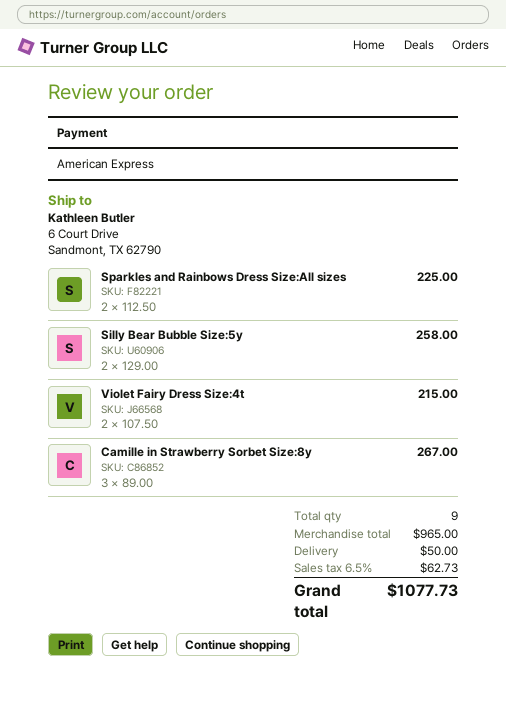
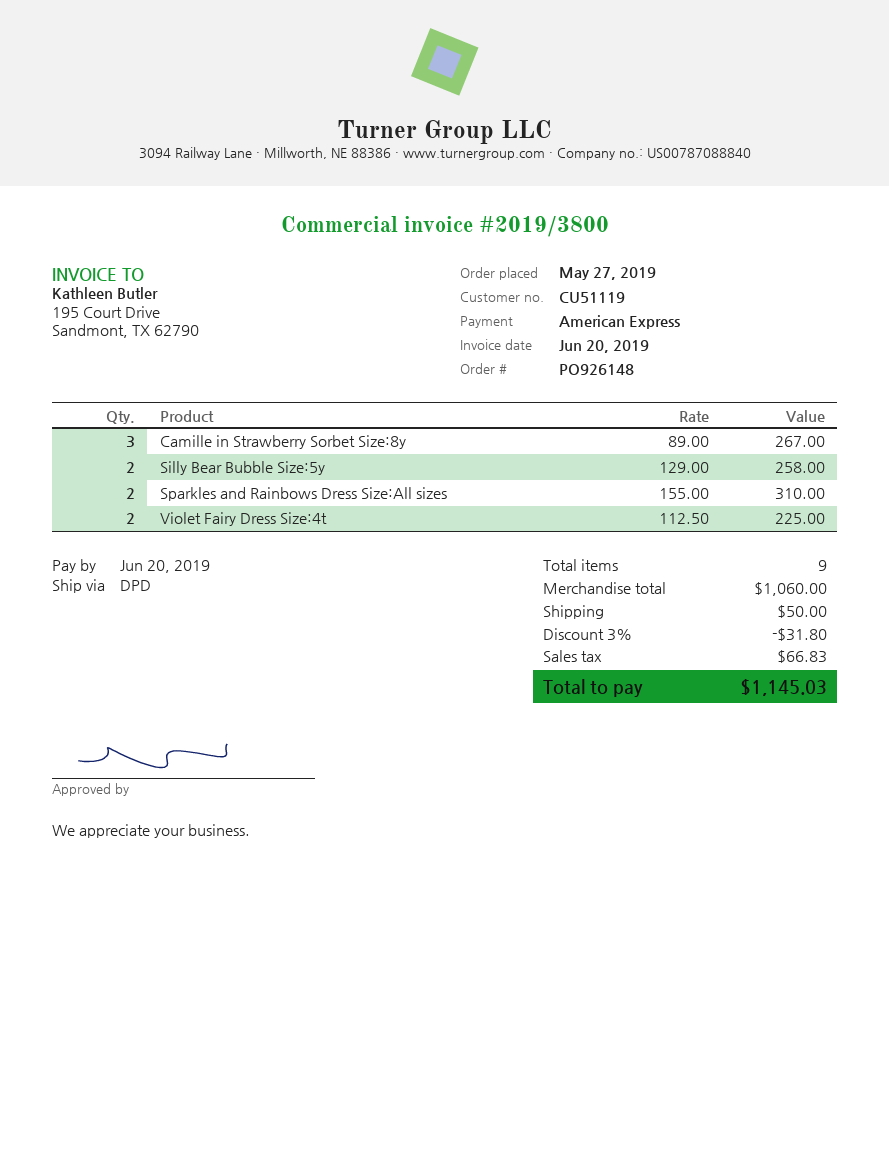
Sparkles and Rainbows Dress Size:All sizes: 2 x 112.50 = 225.00 -> 2 x 155.00 = 310.00
Violet Fairy Dress Size:4t: 2 x 107.50 = 215.00 -> 2 x 112.50 = 225.00
subtotal: 965.00 -> 1060.00
discount: none -> 3% = 31.80
tax: 62.73 -> 66.83
total: 1077.73 -> 1145.03

